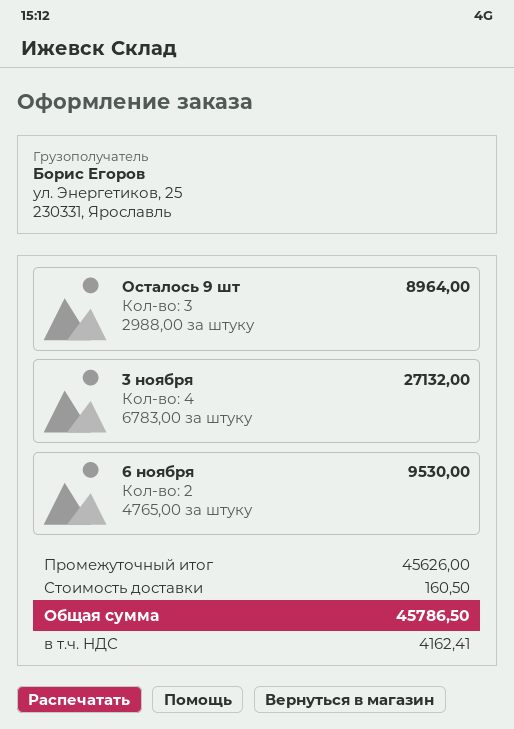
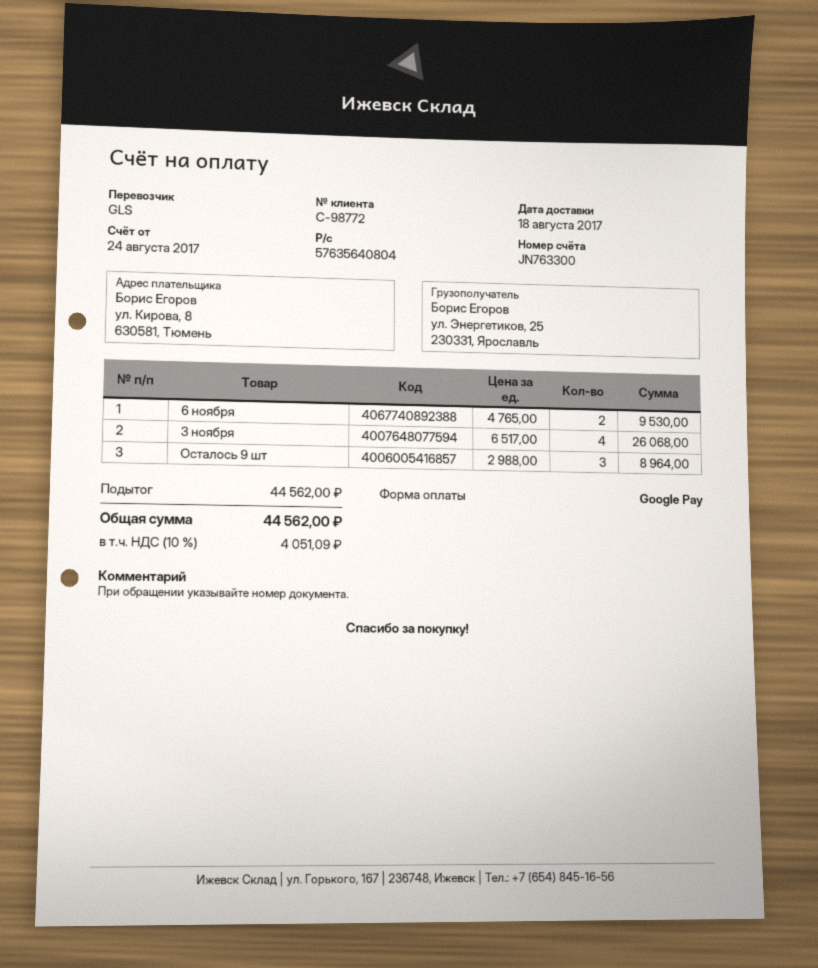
3 ноября: 4 x 6783.00 = 27132.00 -> 4 x 6517.00 = 26068.00
subtotal: 45626.00 -> 44562.00
shipping: 160.50 -> none
tax: 4162.41 -> 4051.09
total: 45786.50 -> 44562.00

